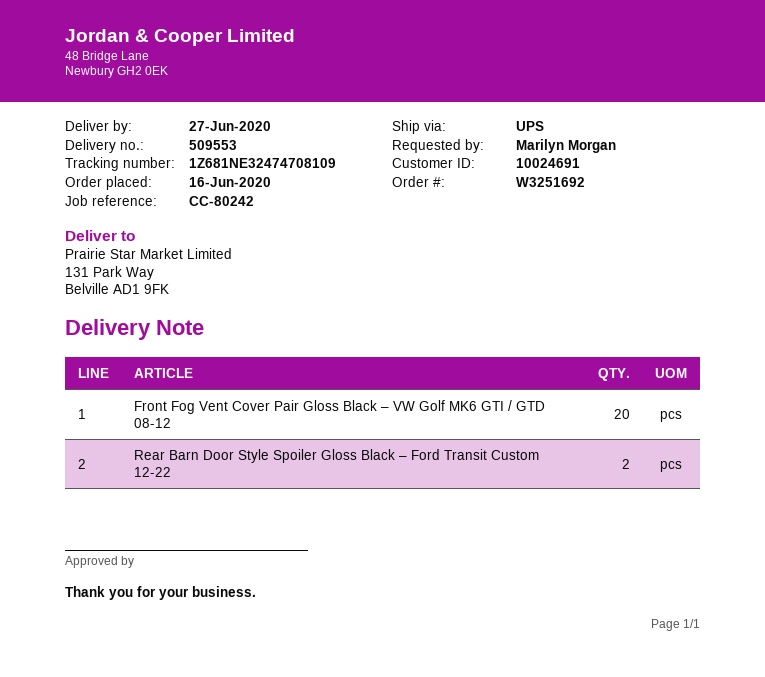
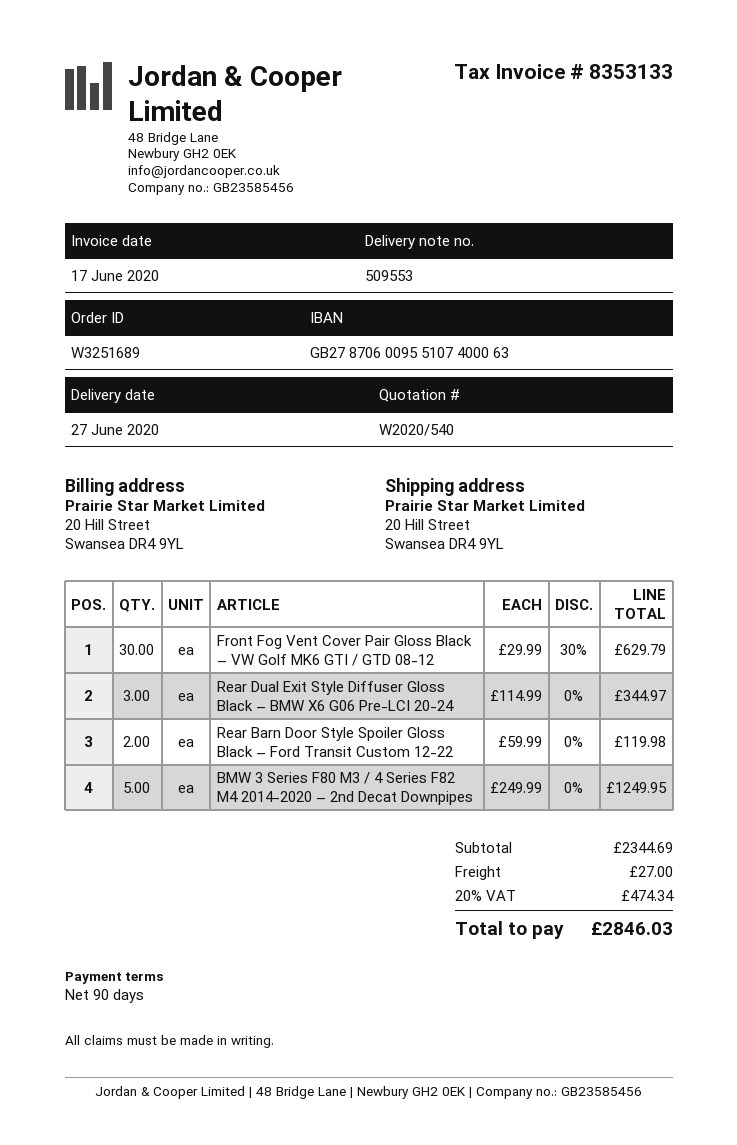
order number: W3251692 -> W3251689
ship to: 131 Park Way, Belville AD1 9FK -> 20 Hill Street, Swansea DR4 9YL
Front Fog Vent Cover Pair Gloss Black – VW Golf MK6 GTI / GTD 08-12: 20 -> 30
Rear Dual Exit Style Diffuser Gloss Black – BMW X6 G06 Pre-LCI 20-24: none -> 3
BMW 3 Series F80 M3 / 4 Series F82 M4 2014-2020 – 2nd Decat Downpipes: none -> 5

